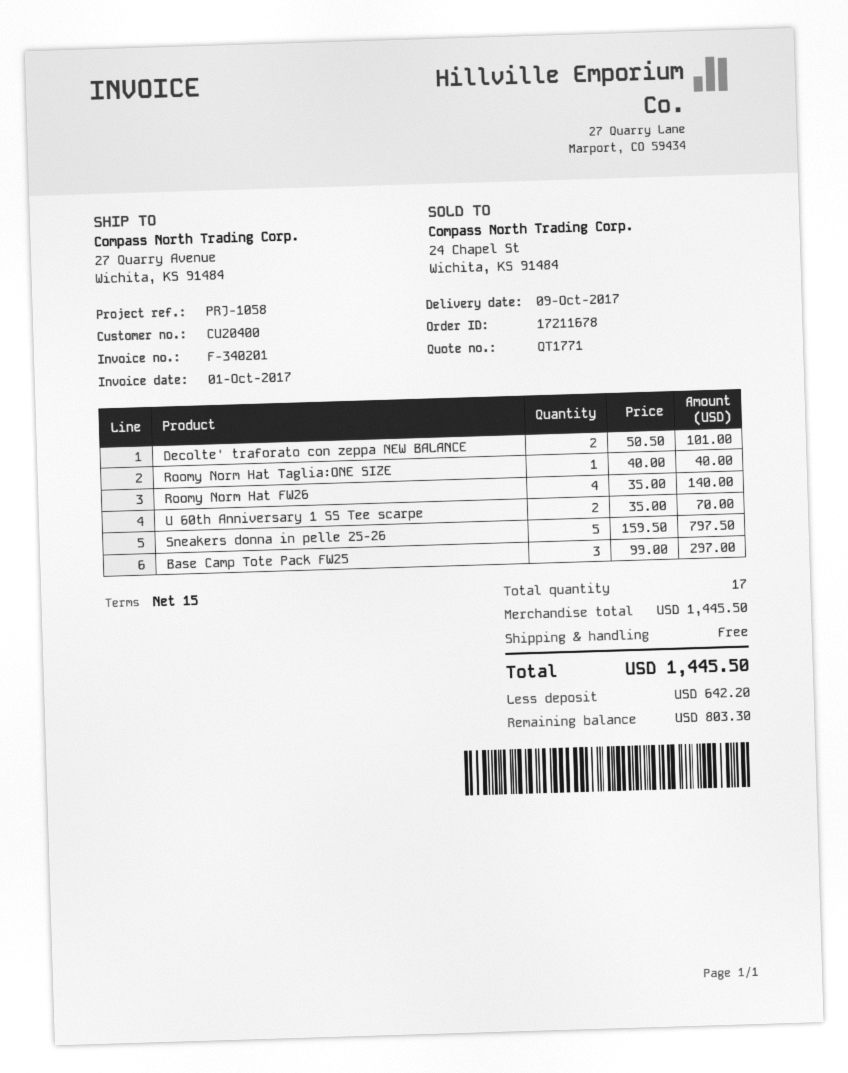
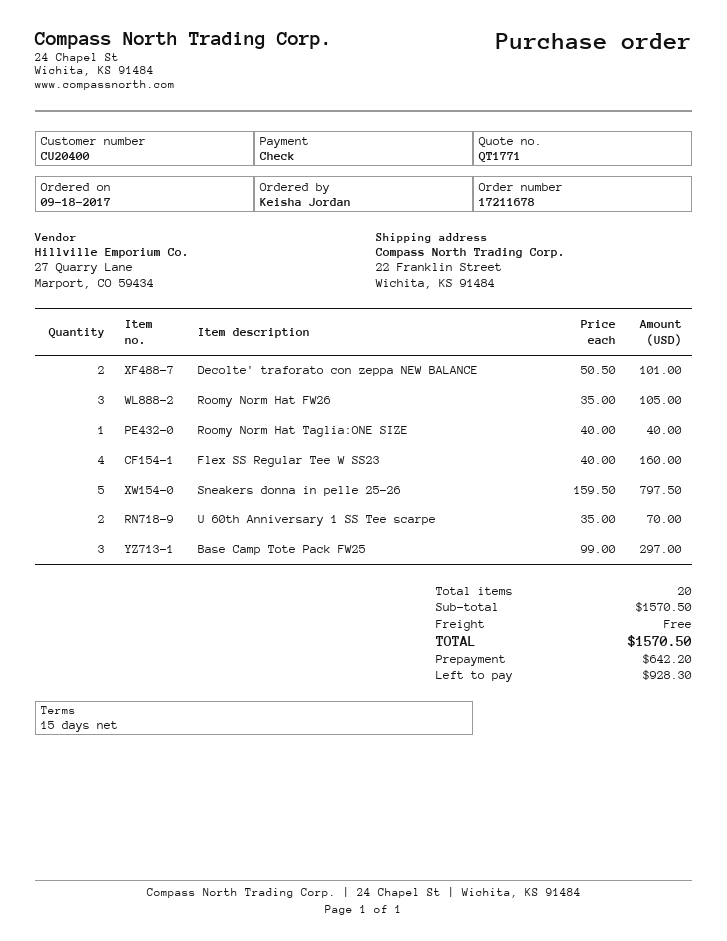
ship to: 27 Quarry Avenue, Wichita, KS 91484 -> 22 Franklin Street, Wichita, KS 91484
Roomy Norm Hat FW26: 4 x 35.00 = 140.00 -> 3 x 35.00 = 105.00
Flex SS Regular Tee W SS23: none -> 4 x 40.00 = 160.00
total quantity: 17 -> 20
subtotal: 1445.50 -> 1570.50
total: 1445.50 -> 1570.50
balance: 803.30 -> 928.30

